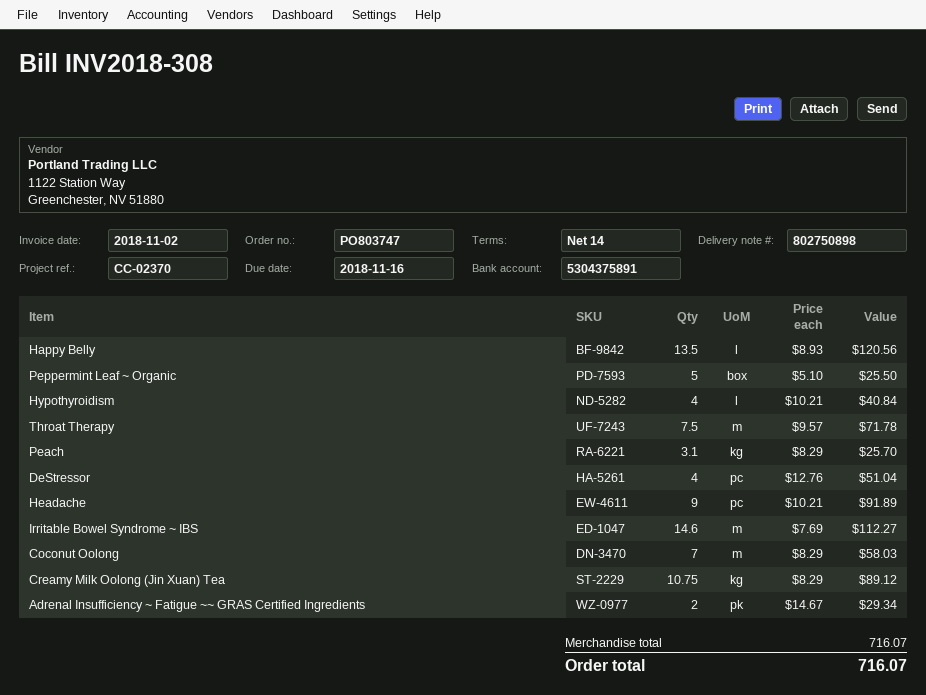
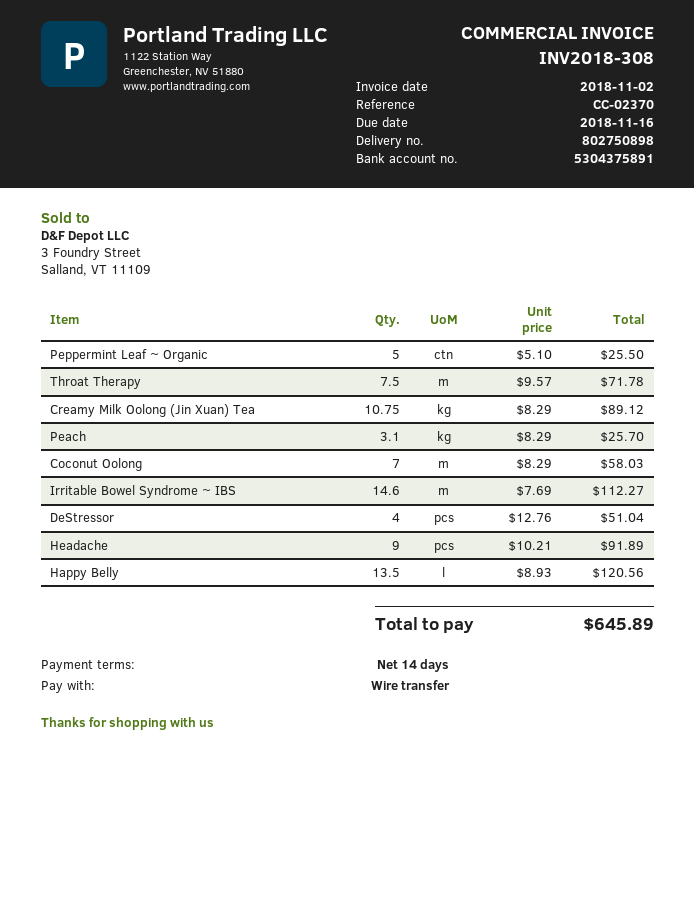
Hypothyroidism: 4 x 10.21 = 40.84 -> none
Adrenal Insufficiency ~ Fatigue ~~ GRAS Certified Ingredients: 2 x 14.67 = 29.34 -> none
total: 716.07 -> 645.89

